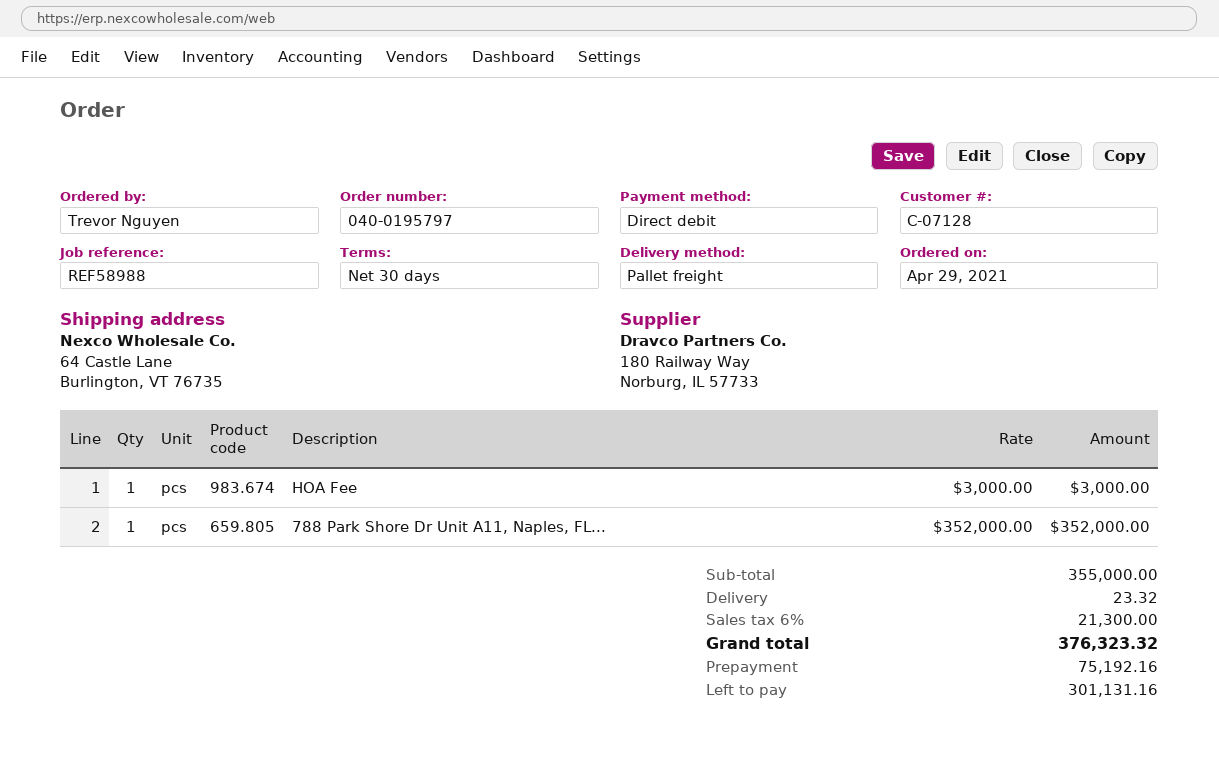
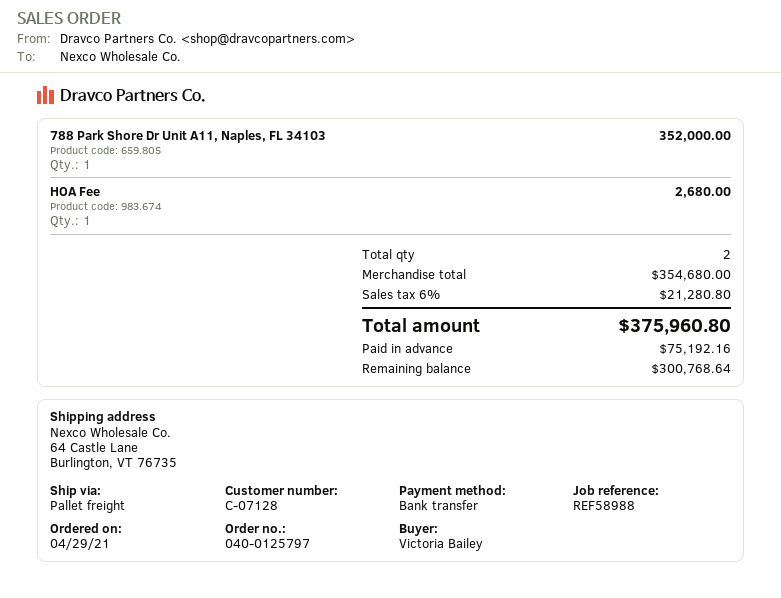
order number: 040-0195797 -> 040-0125797
ordered by: Trevor Nguyen -> Victoria Bailey
payment method: direct debit -> bank transfer
HOA Fee: 1 for 3000.00 -> 1 for 2680.00
subtotal: 355000.00 -> 354680.00
shipping: 23.32 -> none
tax: 6% = 21300.00 -> 6% = 21280.80
total: 376323.32 -> 375960.80
balance: 301131.16 -> 300768.64

